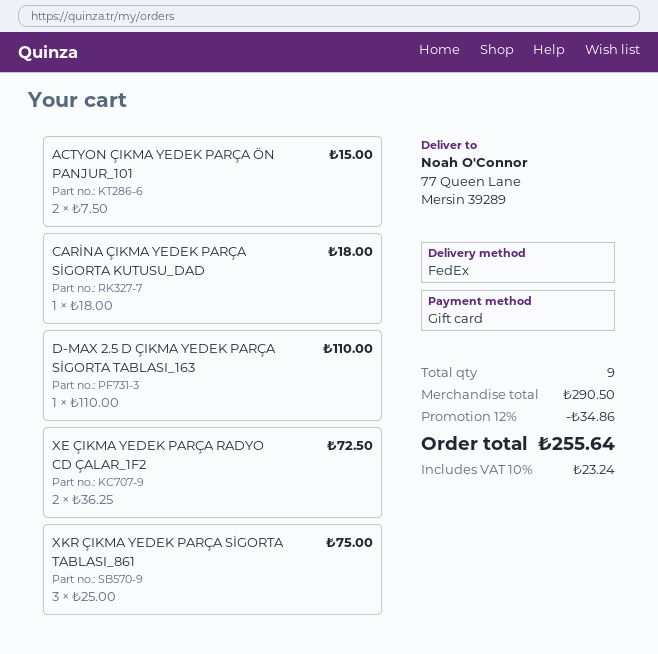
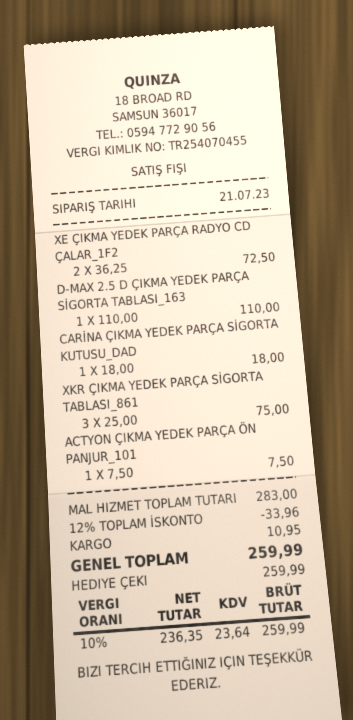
ACTYON ÇIKMA YEDEK PARÇA ÖN PANJUR_101: 2 x 7.50 = 15.00 -> 1 x 7.50 = 7.50
subtotal: 290.50 -> 283.00
discount: 12% = 34.86 -> 12% = 33.96
shipping: none -> 10.95
tax: 10% = 23.24 -> 10% = 23.64
total: 255.64 -> 259.99

